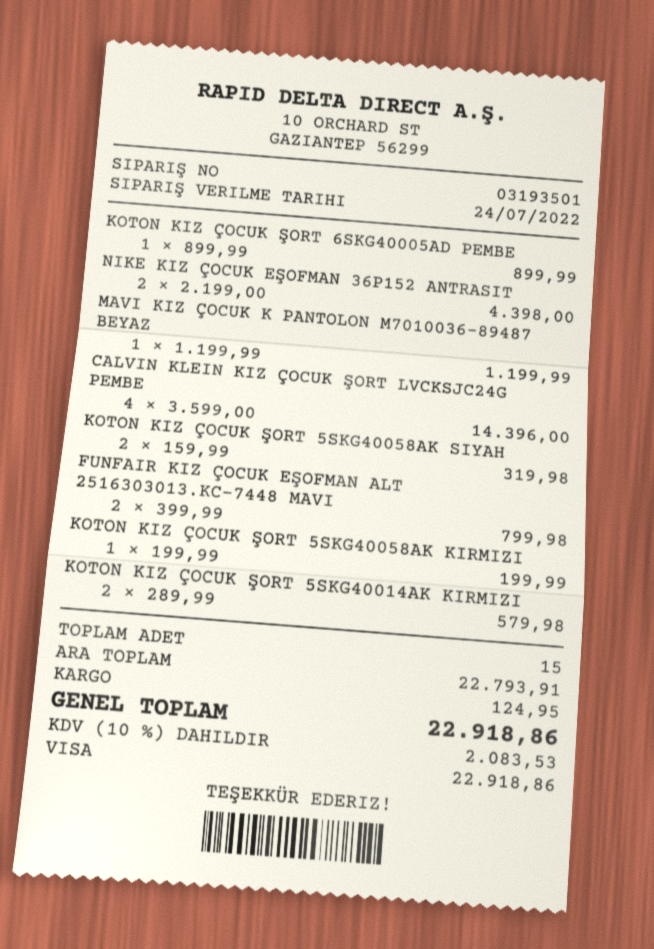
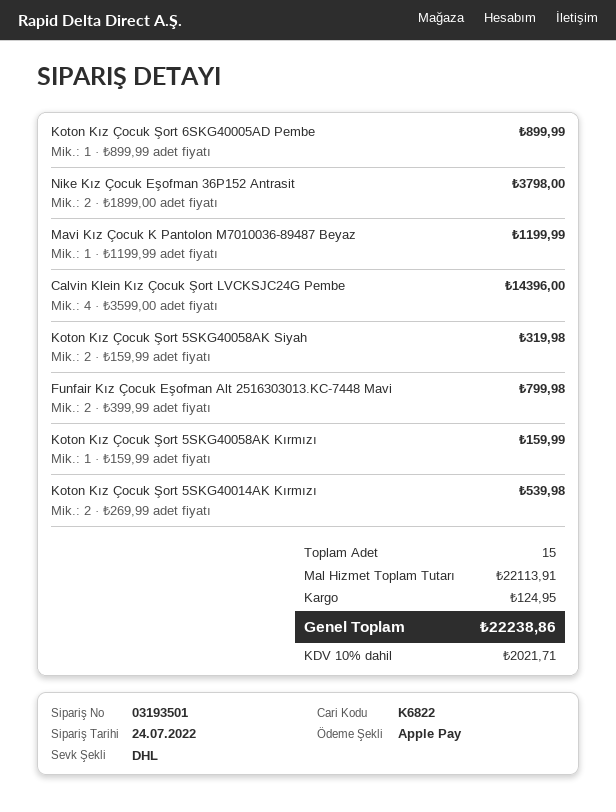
payment method: Visa -> Apple Pay
NIKE KIZ ÇOCUK EŞOFMAN 36P152 ANTRASIT: 2 x 2199.00 = 4398.00 -> 2 x 1899.00 = 3798.00
KOTON KIZ ÇOCUK ŞORT 5SKG40058AK KIRMIZI: 1 x 199.99 = 199.99 -> 1 x 159.99 = 159.99
KOTON KIZ ÇOCUK ŞORT 5SKG40014AK KIRMIZI: 2 x 289.99 = 579.98 -> 2 x 269.99 = 539.98
subtotal: 22793.91 -> 22113.91
tax: 10% = 2083.53 -> 10% = 2021.71
total: 22918.86 -> 22238.86

